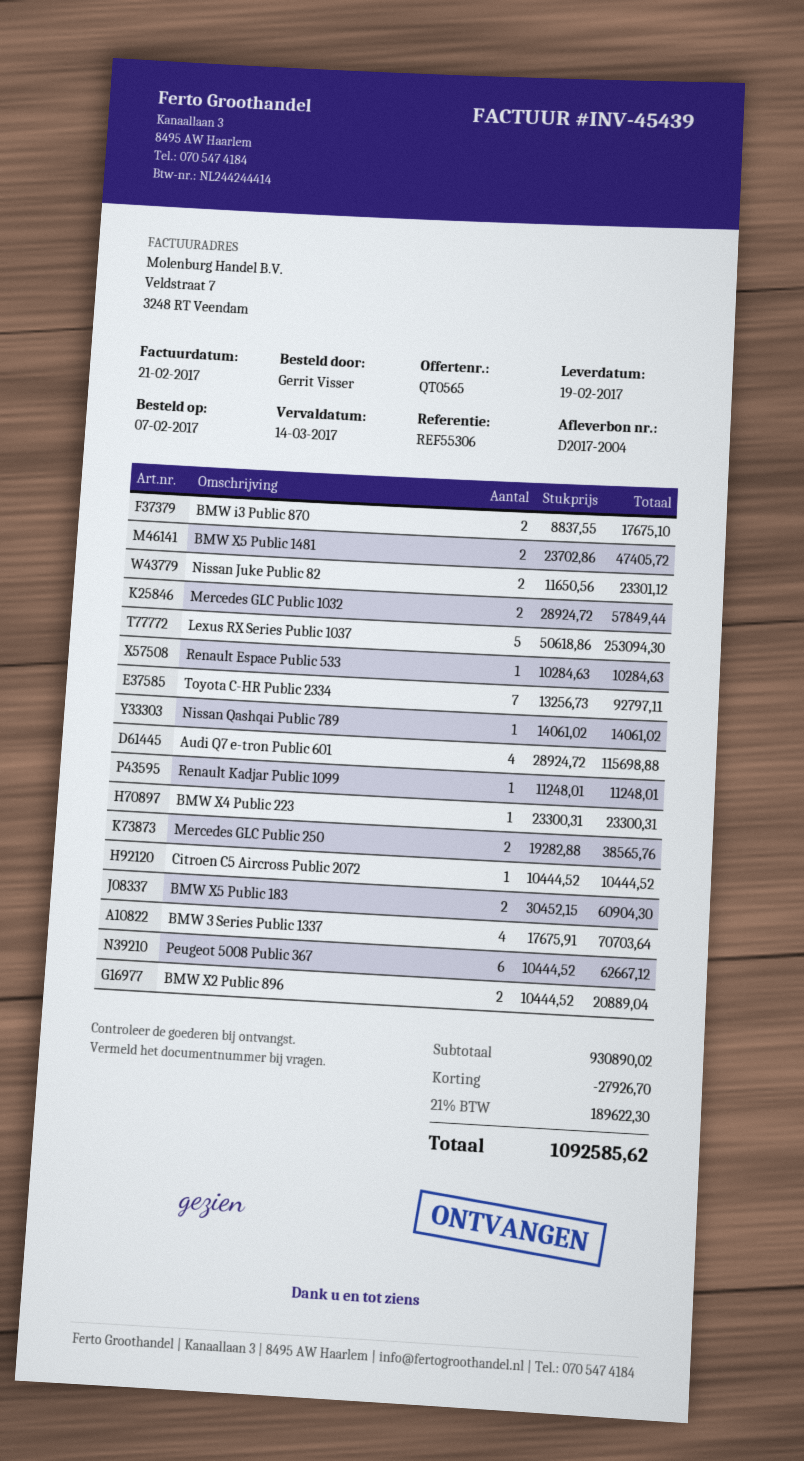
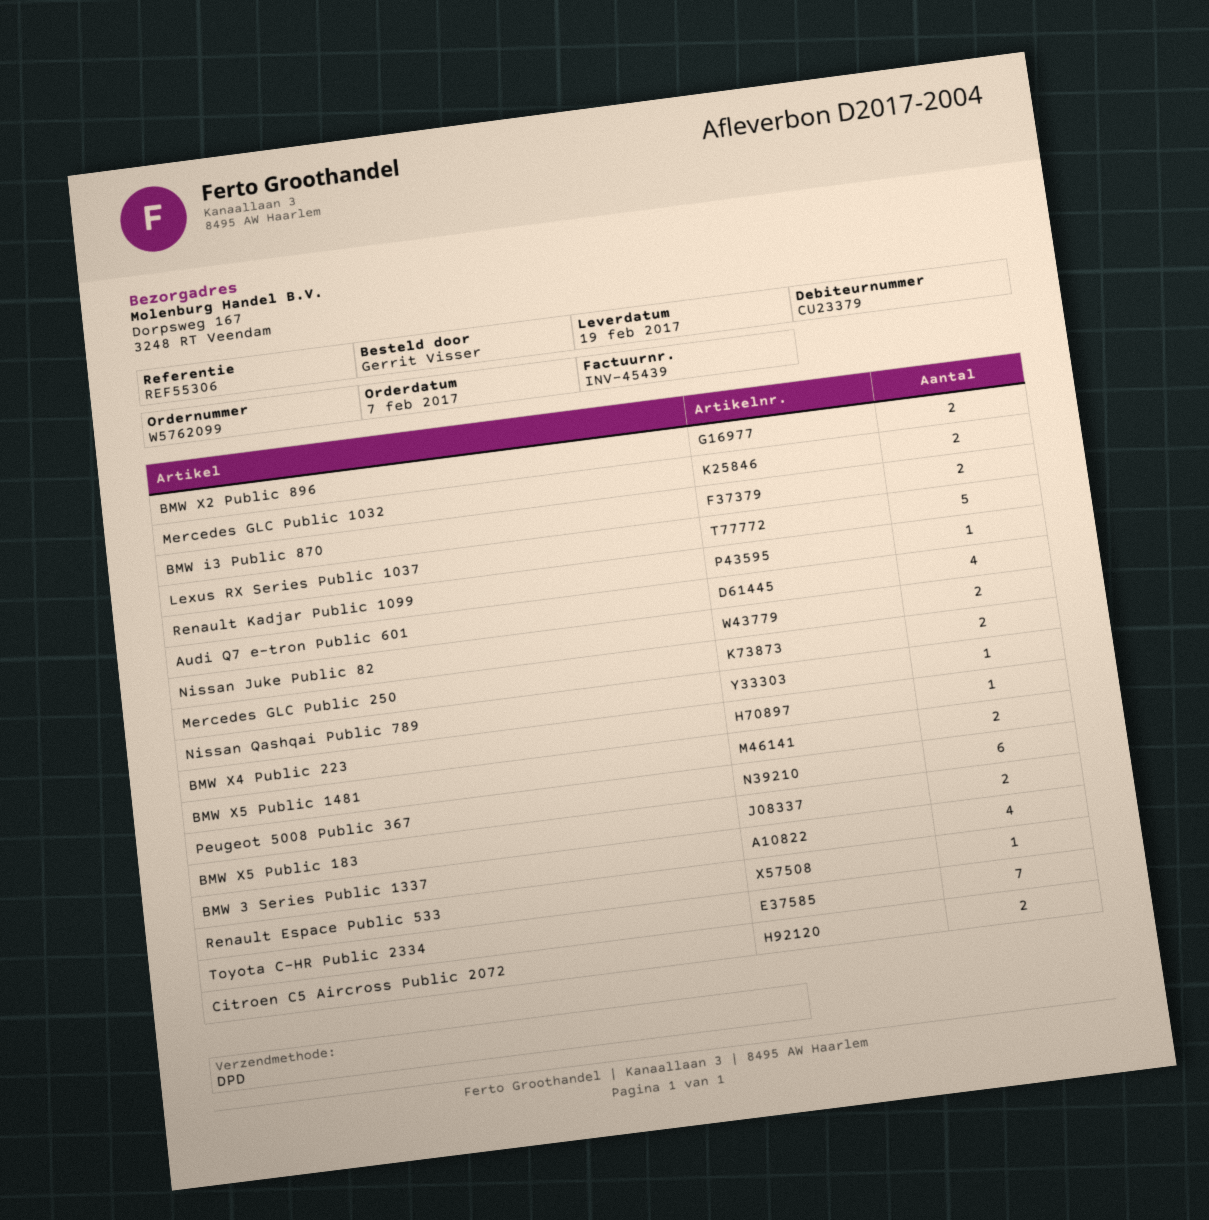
Citroen C5 Aircross Public 2072: 1 -> 2

